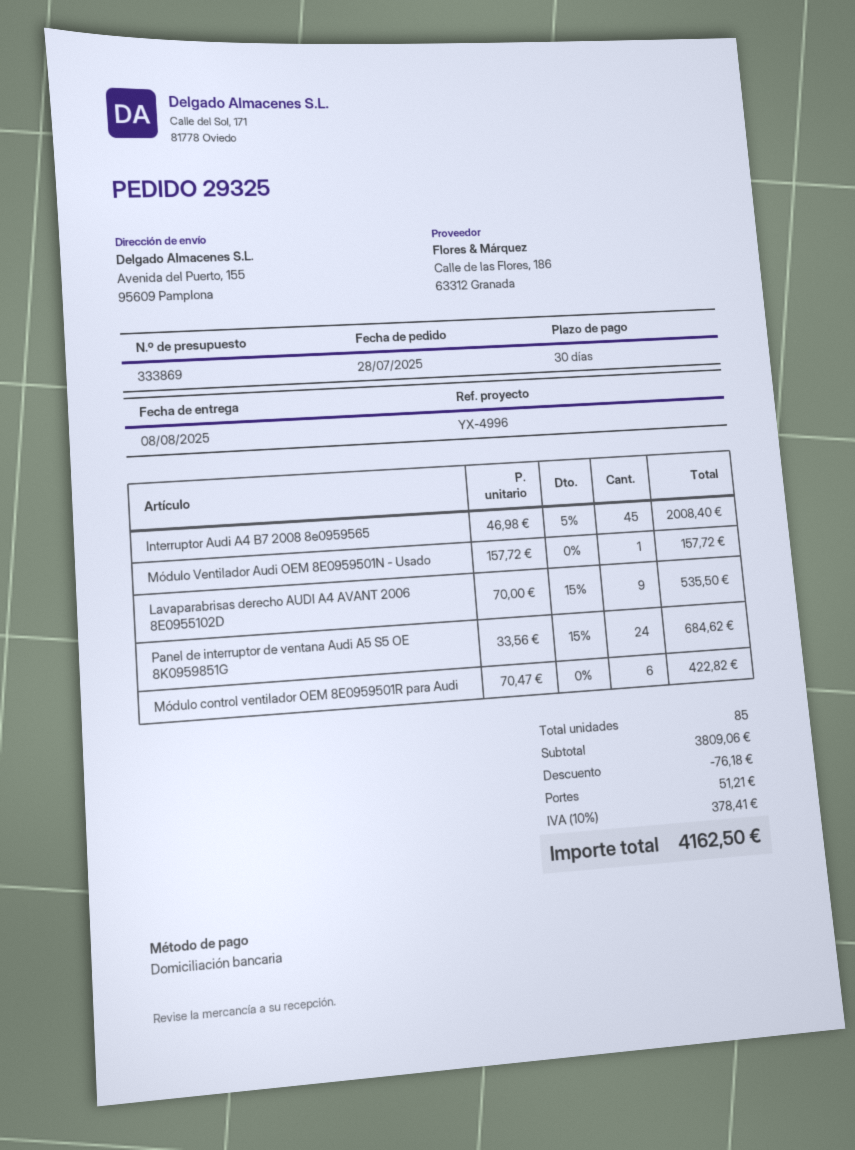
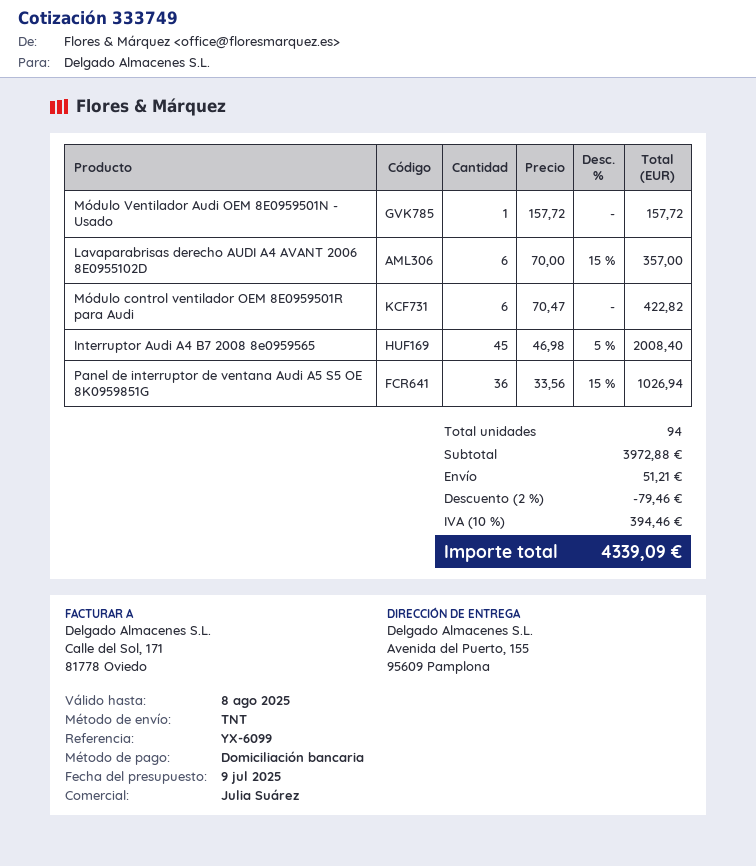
quote number: 333869 -> 333749
reference: YX-4996 -> YX-6099
Lavaparabrisas derecho AUDI A4 AVANT 2006 8E0955102D: 9 x 70.00 - 15% = 535.50 -> 6 x 70.00 - 15% = 357.00
Panel de interruptor de ventana Audi A5 S5 OE 8K0959851G: 24 x 33.56 - 15% = 684.62 -> 36 x 33.56 - 15% = 1026.94
total quantity: 85 -> 94
subtotal: 3809.06 -> 3972.88
discount: 76.18 -> 79.46
tax: 10% = 378.41 -> 10% = 394.46
total: 4162.50 -> 4339.09

